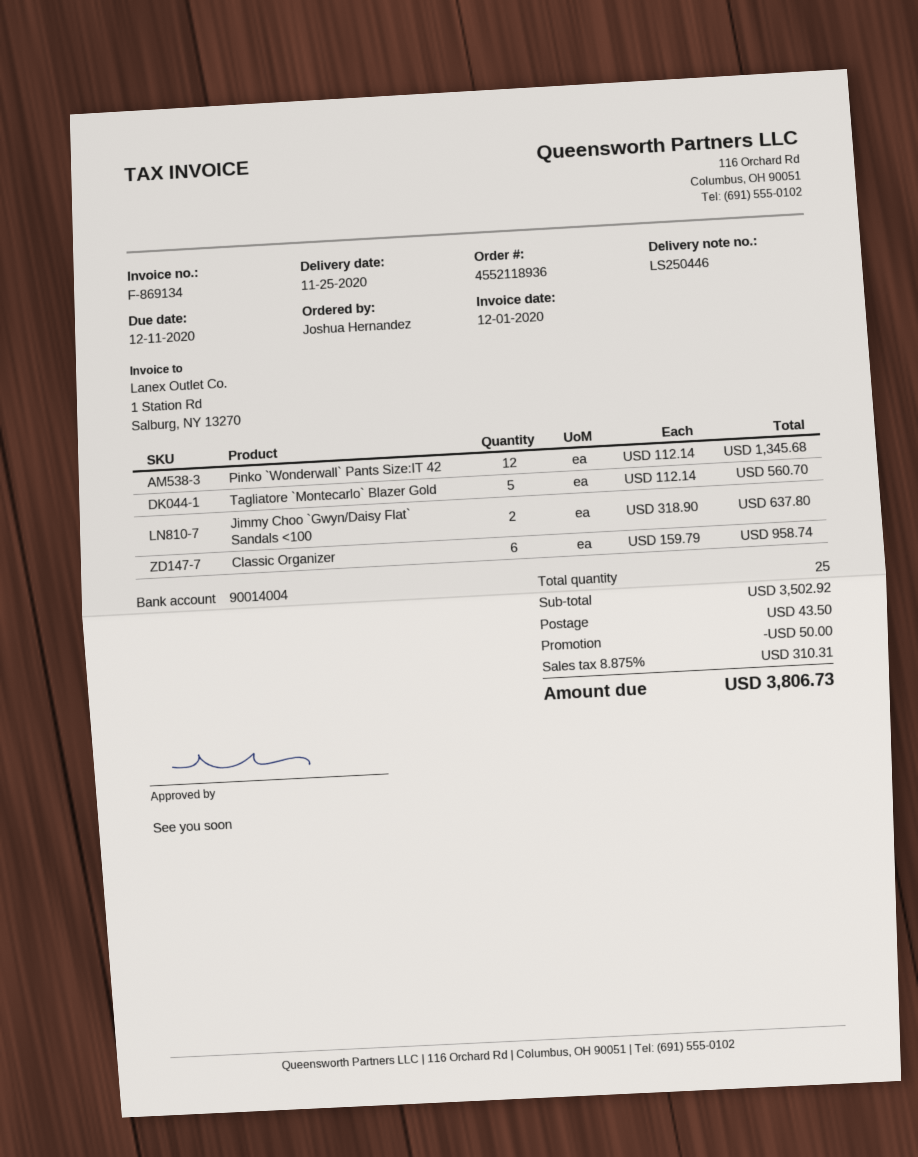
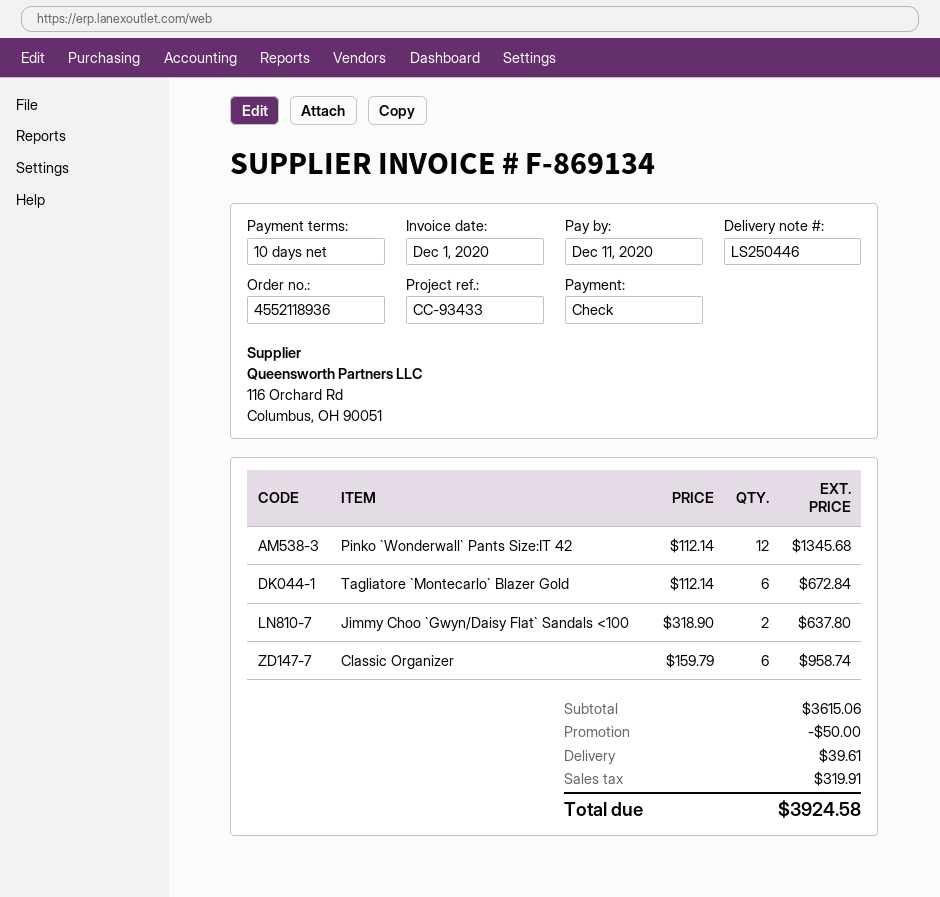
Tagliatore `Montecarlo` Blazer Gold: 5 x 112.14 = 560.70 -> 6 x 112.14 = 672.84
subtotal: 3502.92 -> 3615.06
shipping: 43.50 -> 39.61
tax: 310.31 -> 319.91
total: 3806.73 -> 3924.58

